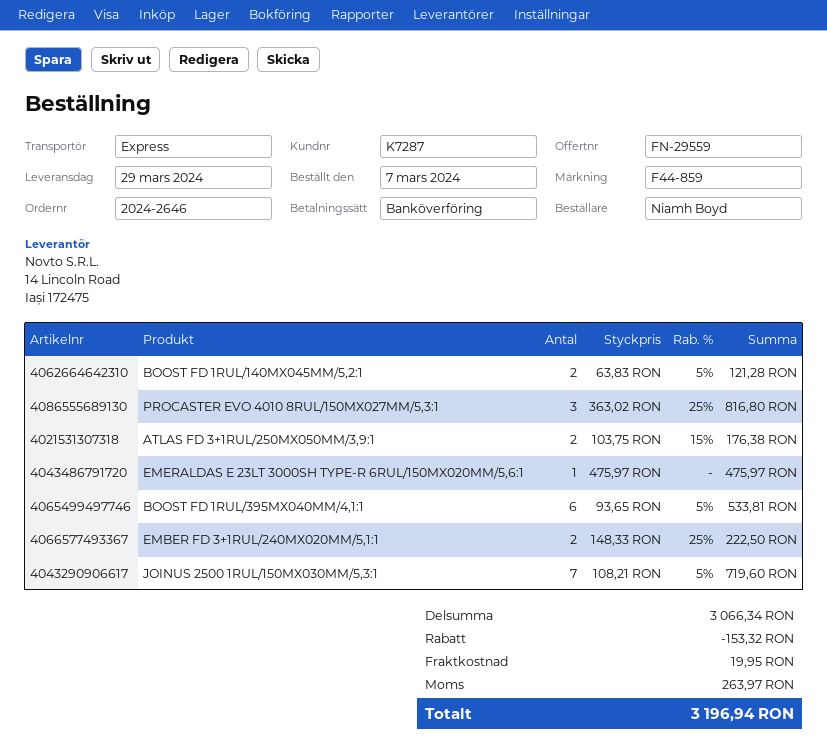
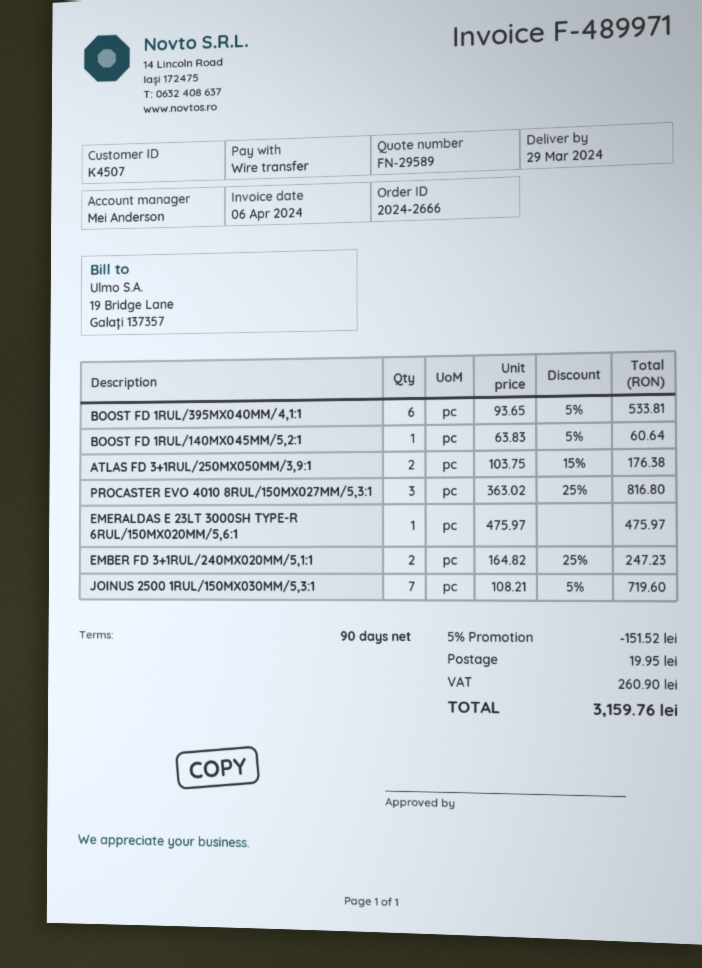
quote number: FN-29559 -> FN-29589
order number: 2024-2646 -> 2024-2666
customer number: K7287 -> K4507
BOOST FD 1RUL/140MX045MM/5,2:1: 2 x 63.83 - 5% = 121.28 -> 1 x 63.83 - 5% = 60.64
EMBER FD 3+1RUL/240MX020MM/5,1:1: 2 x 148.33 - 25% = 222.50 -> 2 x 164.82 - 25% = 247.23
discount: 153.32 -> 151.52
tax: 263.97 -> 260.90
total: 3196.94 -> 3159.76

